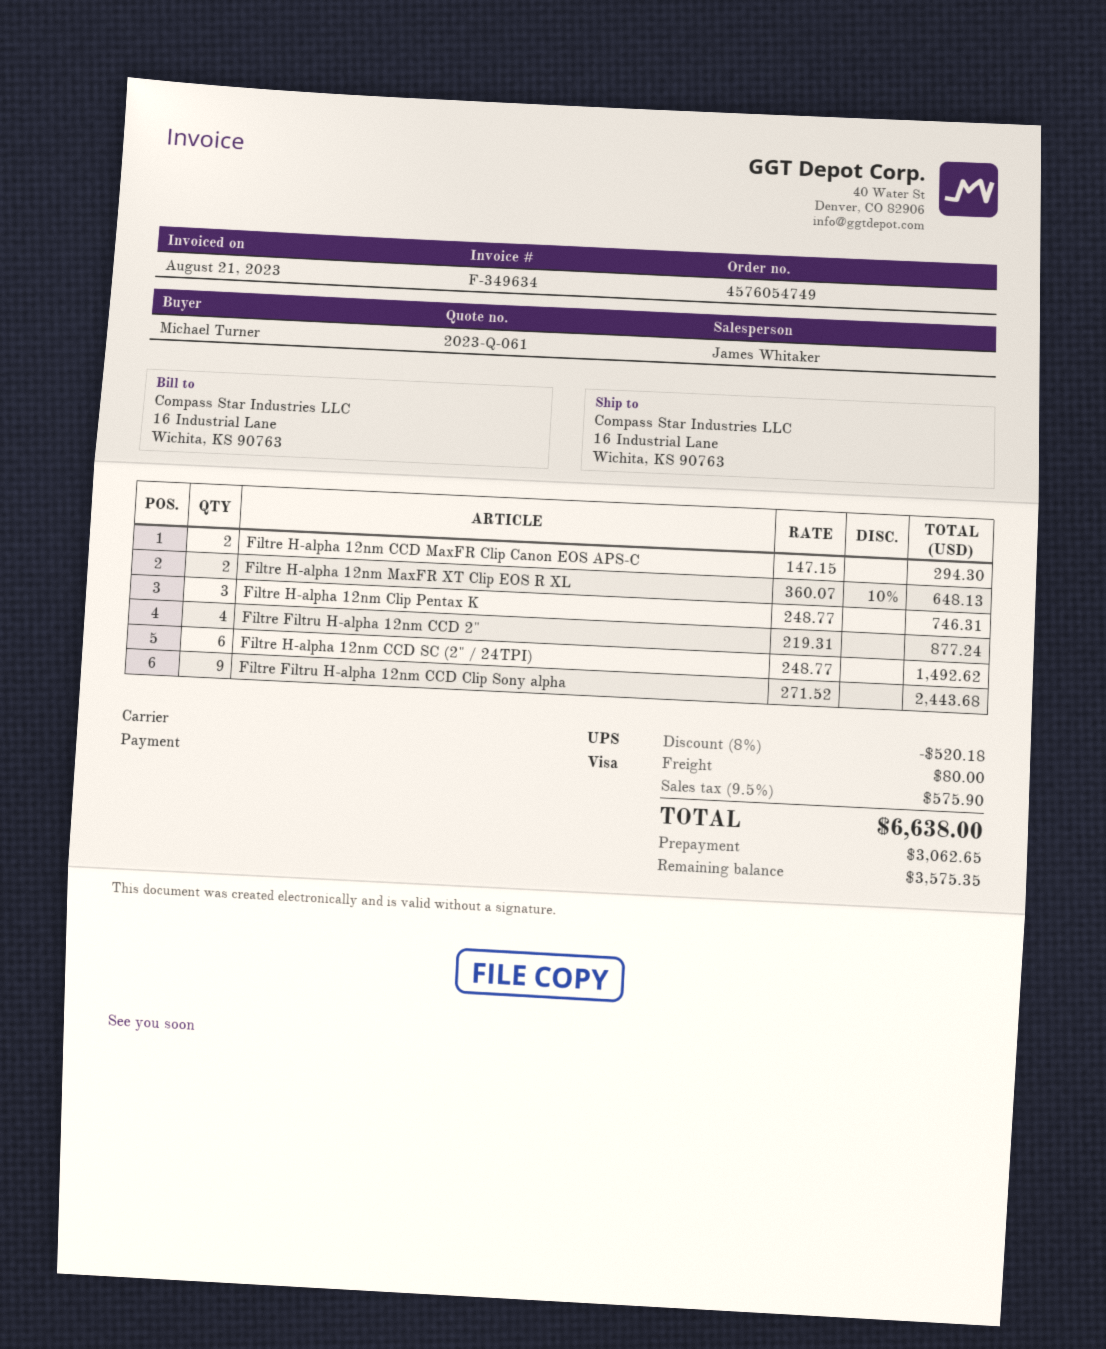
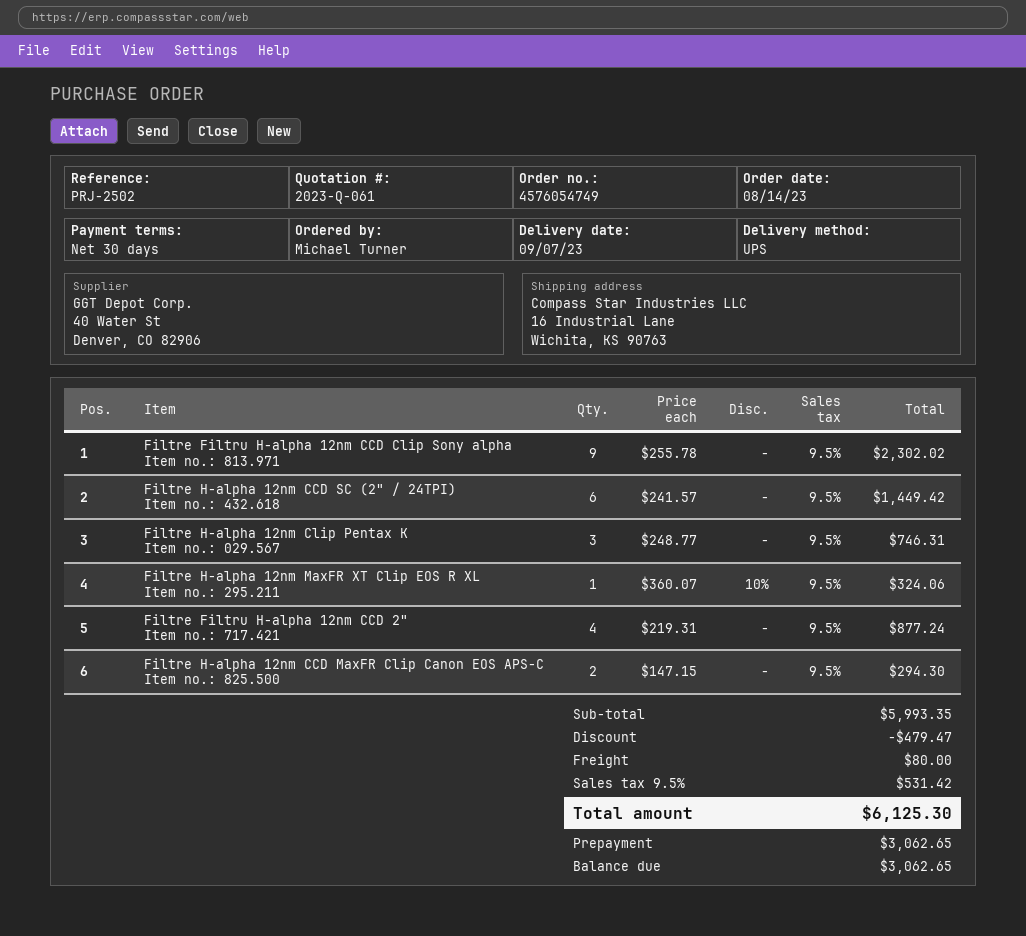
Filtre H-alpha 12nm MaxFR XT Clip EOS R XL: 2 x 360.07 - 10% = 648.13 -> 1 x 360.07 - 10% = 324.06
Filtre H-alpha 12nm CCD SC (2" / 24TPI): 6 x 248.77 = 1492.62 -> 6 x 241.57 = 1449.42
Filtre Filtru H-alpha 12nm CCD Clip Sony alpha: 9 x 271.52 = 2443.68 -> 9 x 255.78 = 2302.02
discount: 520.18 -> 479.47
tax: 9.5% = 575.90 -> 9.5% = 531.42
total: 6638.00 -> 6125.30
balance: 3575.35 -> 3062.65

